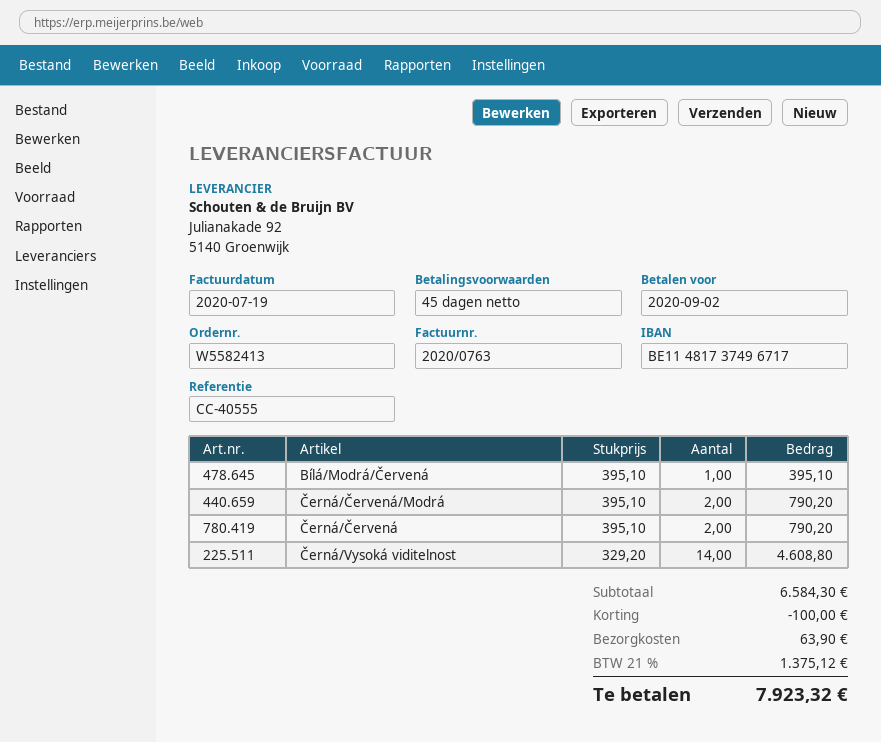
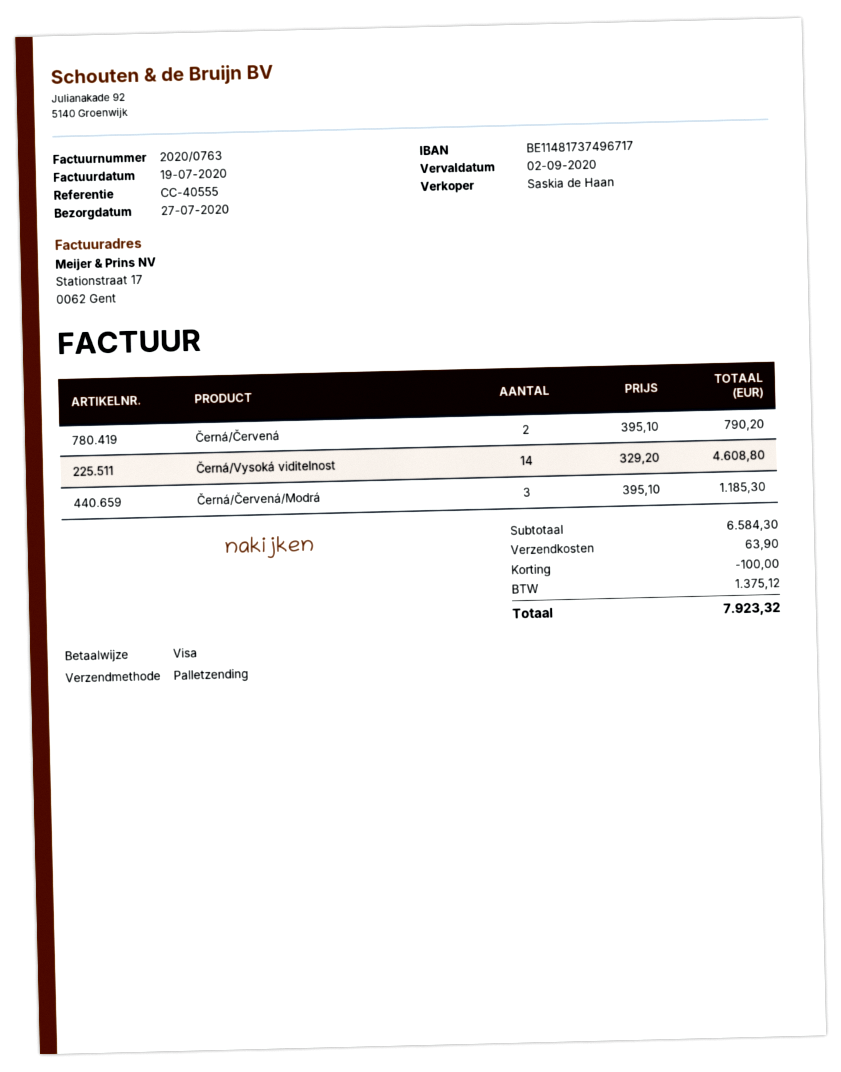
Bílá/Modrá/Červená: 1 x 395.10 = 395.10 -> none
Černá/Červená/Modrá: 2 x 395.10 = 790.20 -> 3 x 395.10 = 1185.30

